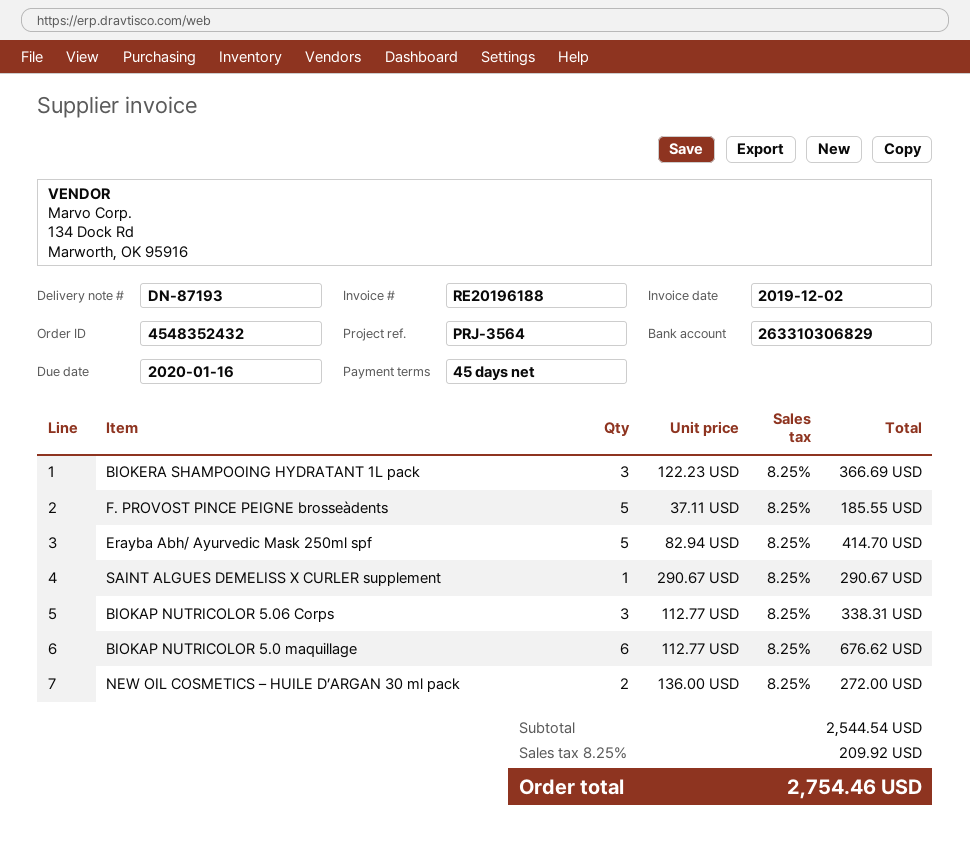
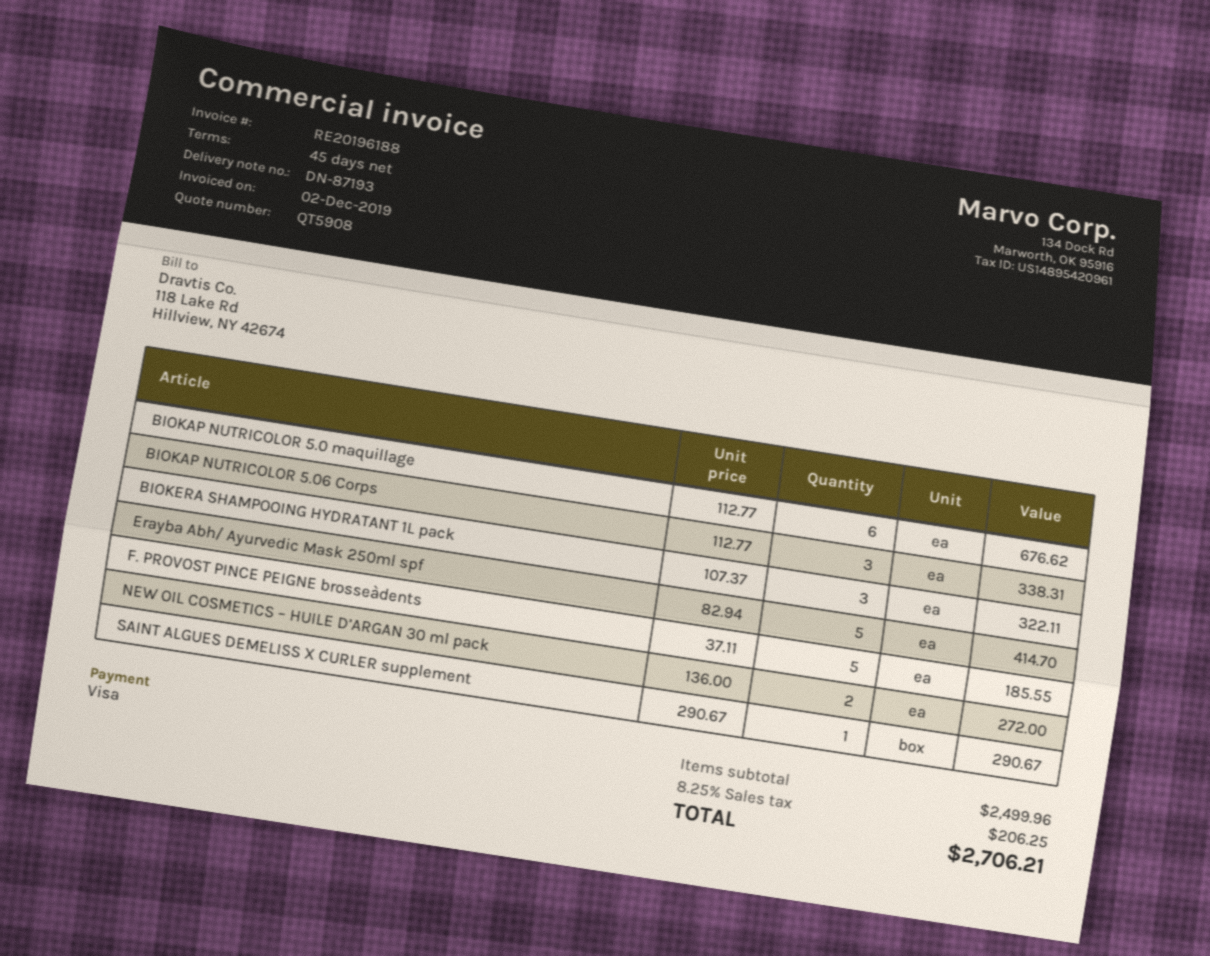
BIOKERA SHAMPOOING HYDRATANT 1L pack: 3 x 122.23 = 366.69 -> 3 x 107.37 = 322.11
subtotal: 2544.54 -> 2499.96
tax: 8.25% = 209.92 -> 8.25% = 206.25
total: 2754.46 -> 2706.21

